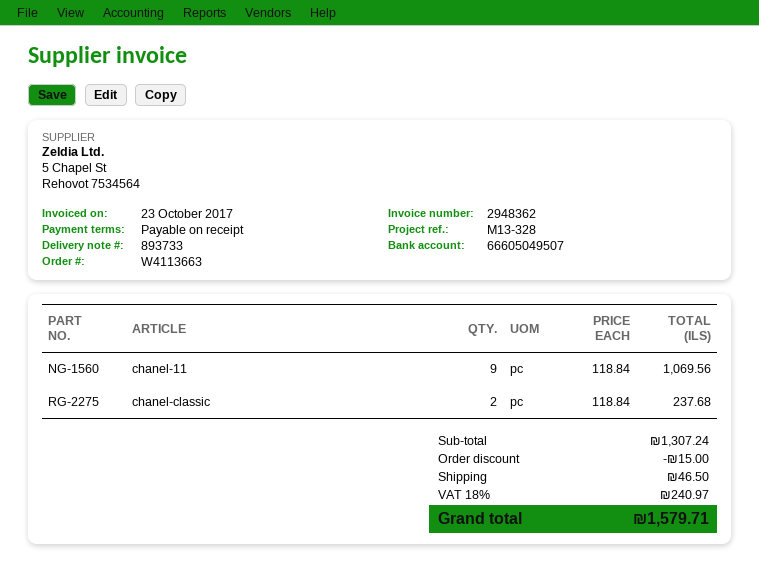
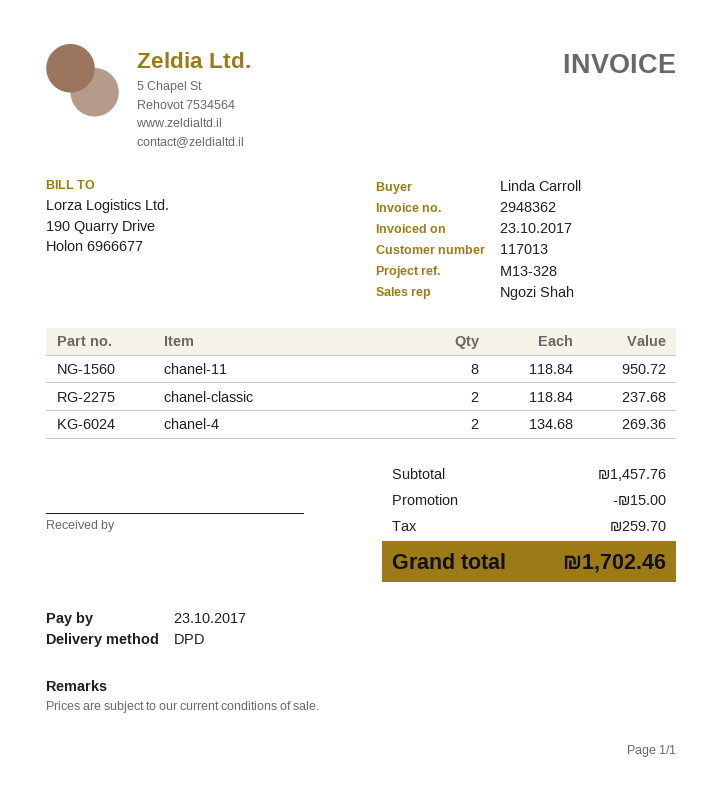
chanel-11: 9 x 118.84 = 1069.56 -> 8 x 118.84 = 950.72
chanel-4: none -> 2 x 134.68 = 269.36
subtotal: 1307.24 -> 1457.76
shipping: 46.50 -> none
tax: 240.97 -> 259.70
total: 1579.71 -> 1702.46

